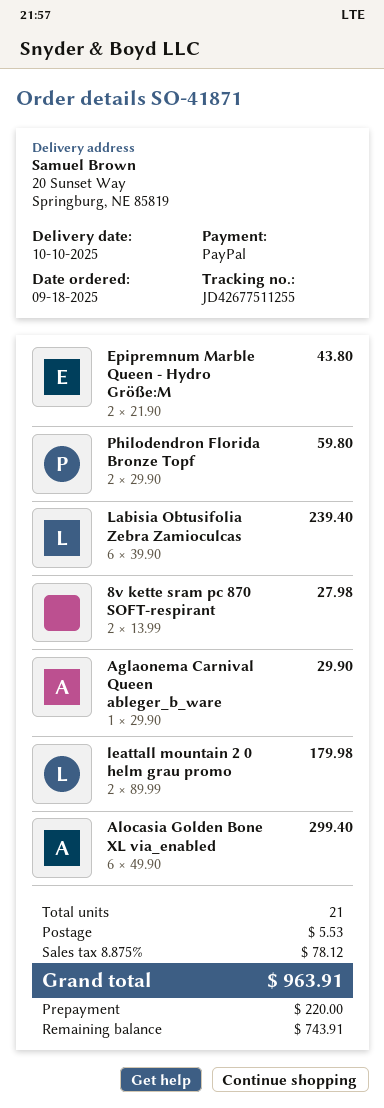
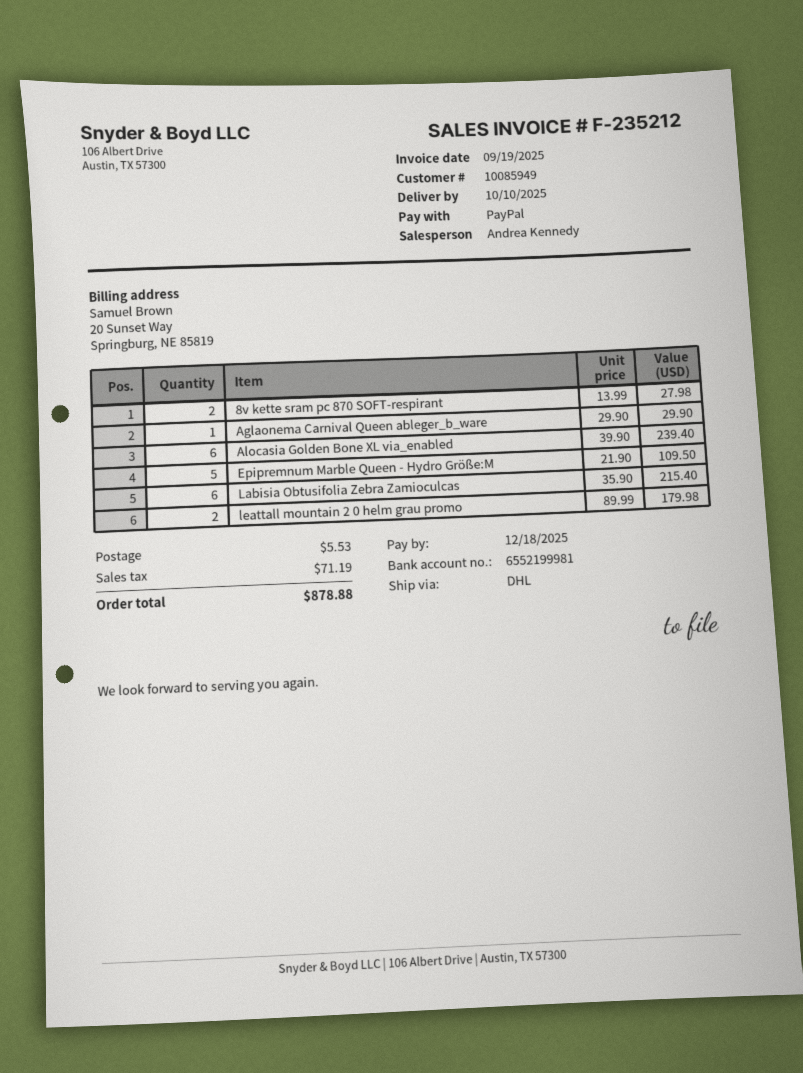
Epipremnum Marble Queen - Hydro Größe:M: 2 x 21.90 = 43.80 -> 5 x 21.90 = 109.50
Philodendron Florida Bronze Topf: 2 x 29.90 = 59.80 -> none
Labisia Obtusifolia Zebra Zamioculcas: 6 x 39.90 = 239.40 -> 6 x 35.90 = 215.40
Alocasia Golden Bone XL via_enabled: 6 x 49.90 = 299.40 -> 6 x 39.90 = 239.40
tax: 78.12 -> 71.19
total: 963.91 -> 878.88

